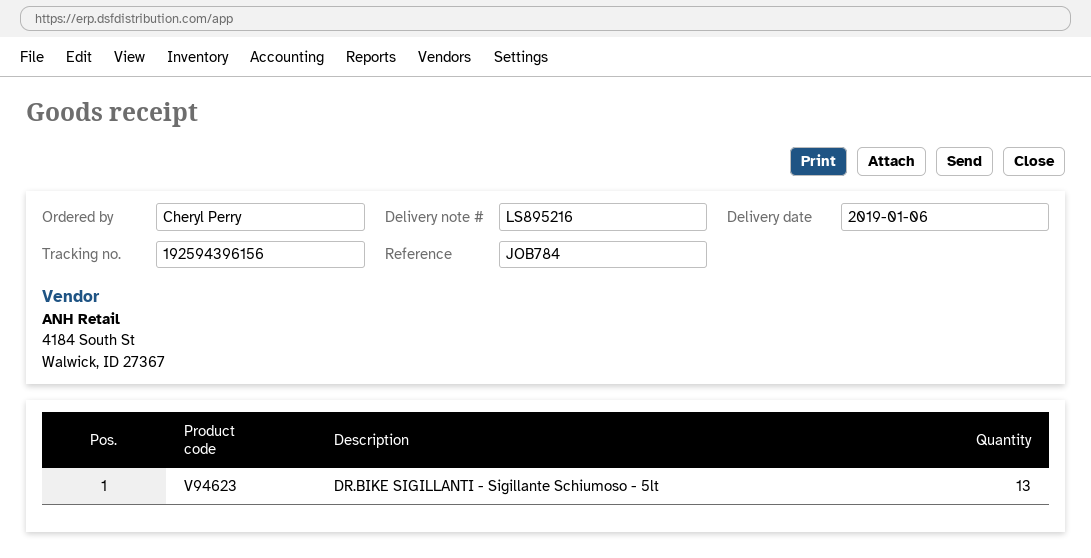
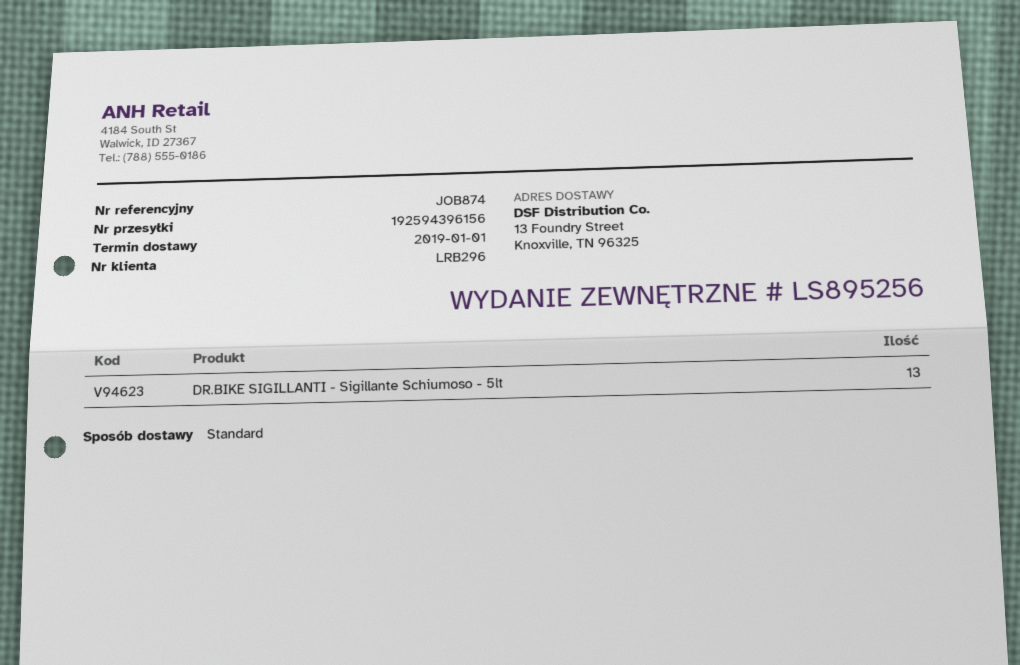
delivery note number: LS895216 -> LS895256
delivery date: 2019-01-06 -> 2019-01-01
reference: JOB784 -> JOB874

